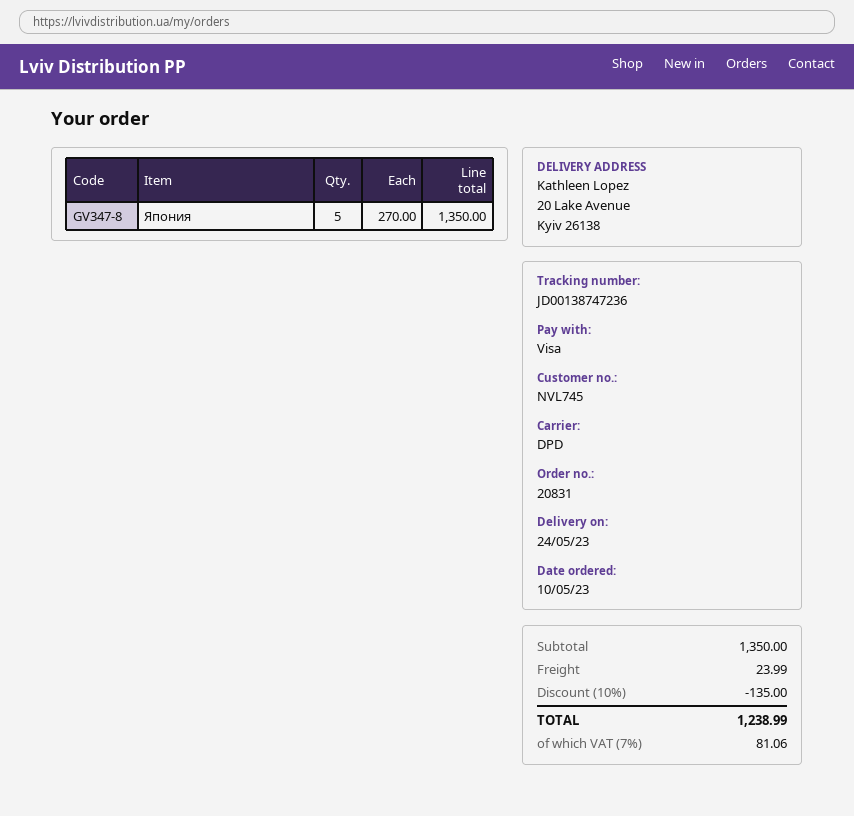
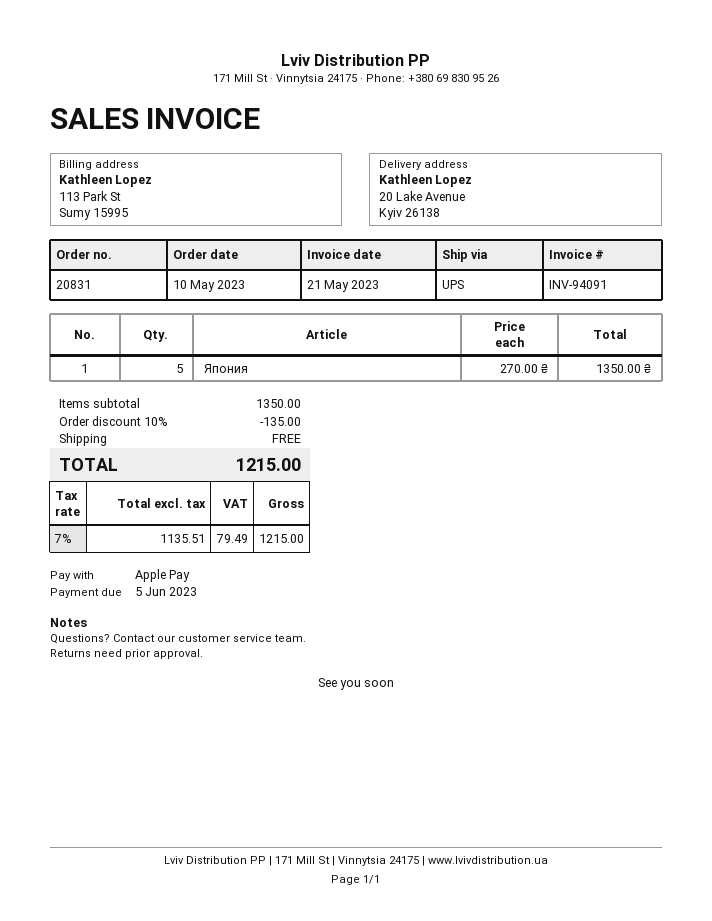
payment method: Visa -> Apple Pay
shipping method: DPD -> UPS
shipping: 23.99 -> 0.00
tax: 7% = 81.06 -> 7% = 79.49
total: 1238.99 -> 1215.00

